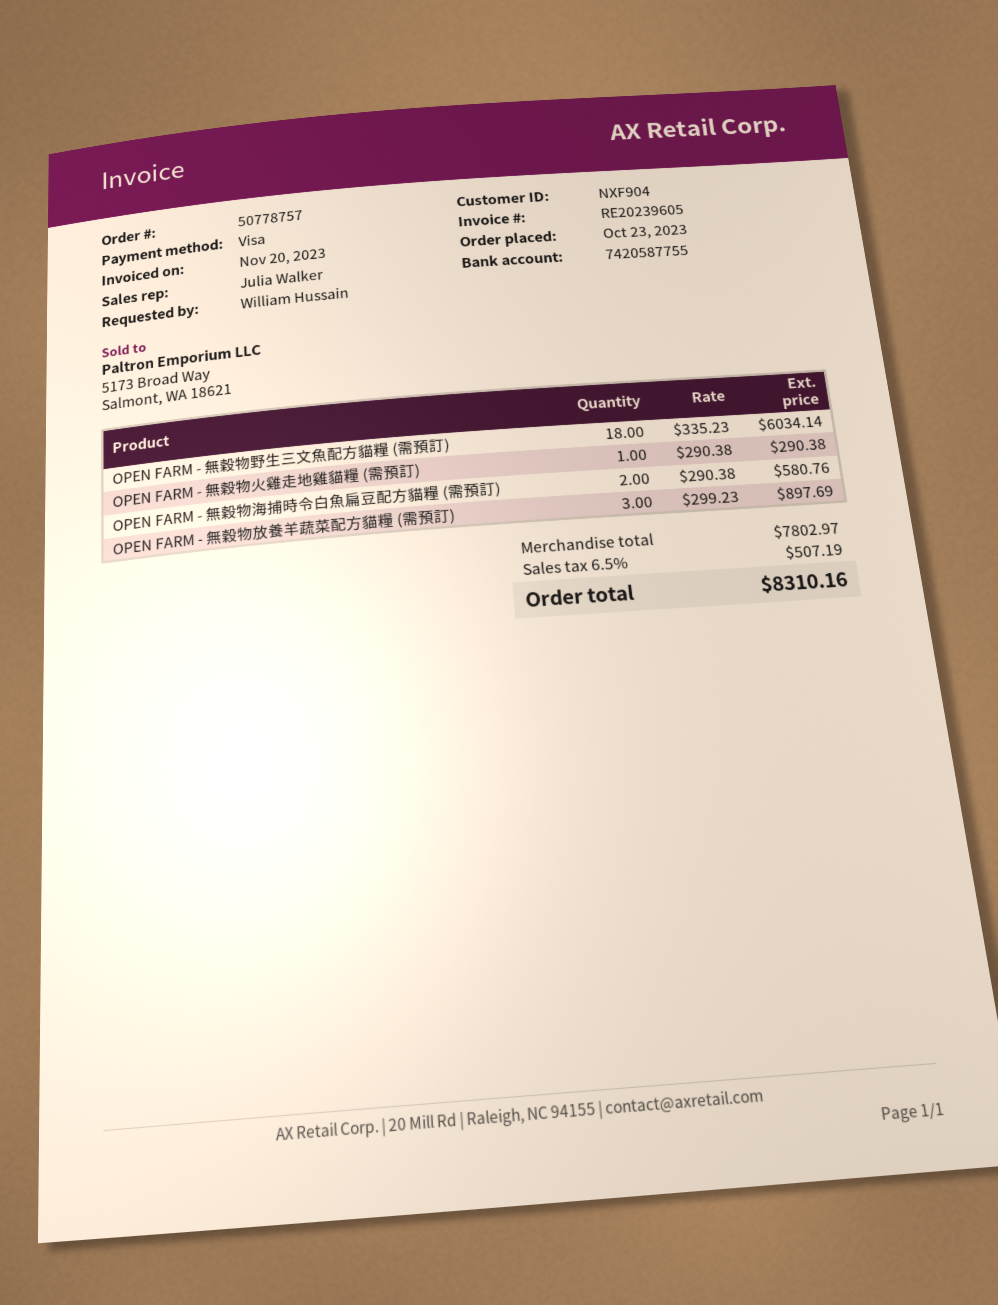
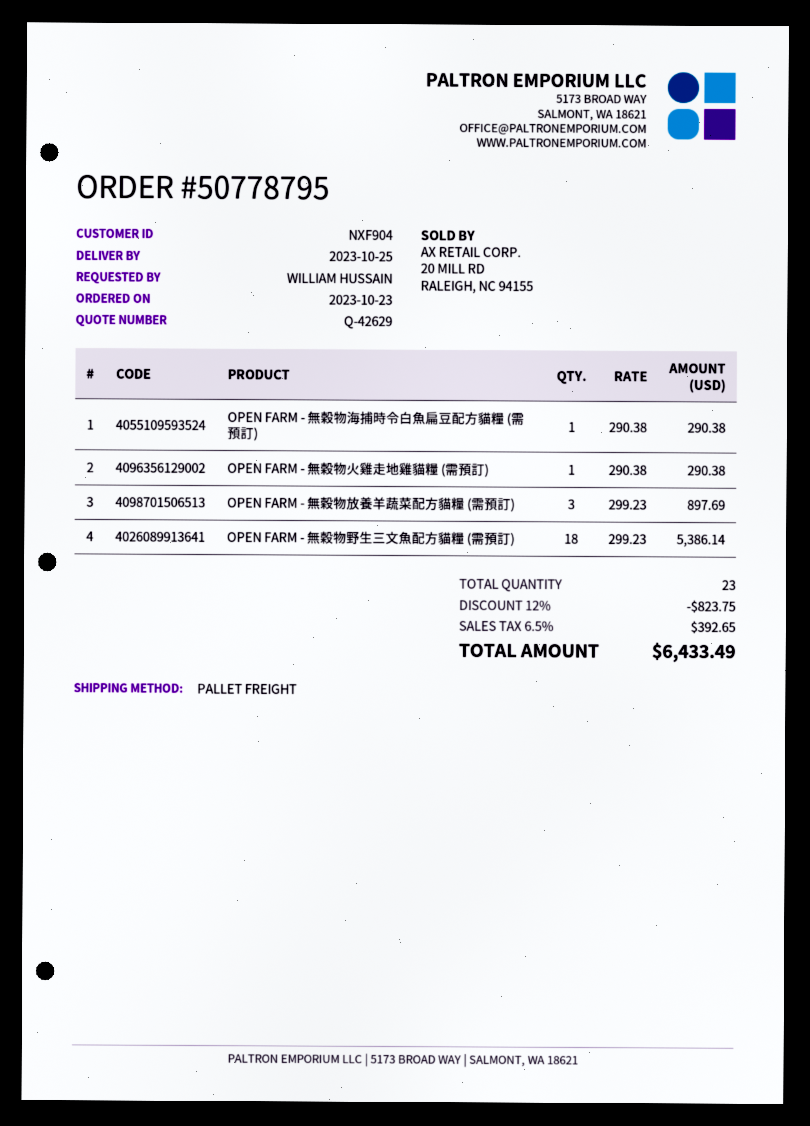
order number: 50778757 -> 50778795
OPEN FARM - 無穀物野生三文魚配方貓糧 (需預訂): 18 x 335.23 = 6034.14 -> 18 x 299.23 = 5386.14
OPEN FARM - 無穀物海捕時令白魚扁豆配方貓糧 (需預訂): 2 x 290.38 = 580.76 -> 1 x 290.38 = 290.38
discount: none -> 12% = 823.75
tax: 6.5% = 507.19 -> 6.5% = 392.65
total: 8310.16 -> 6433.49

